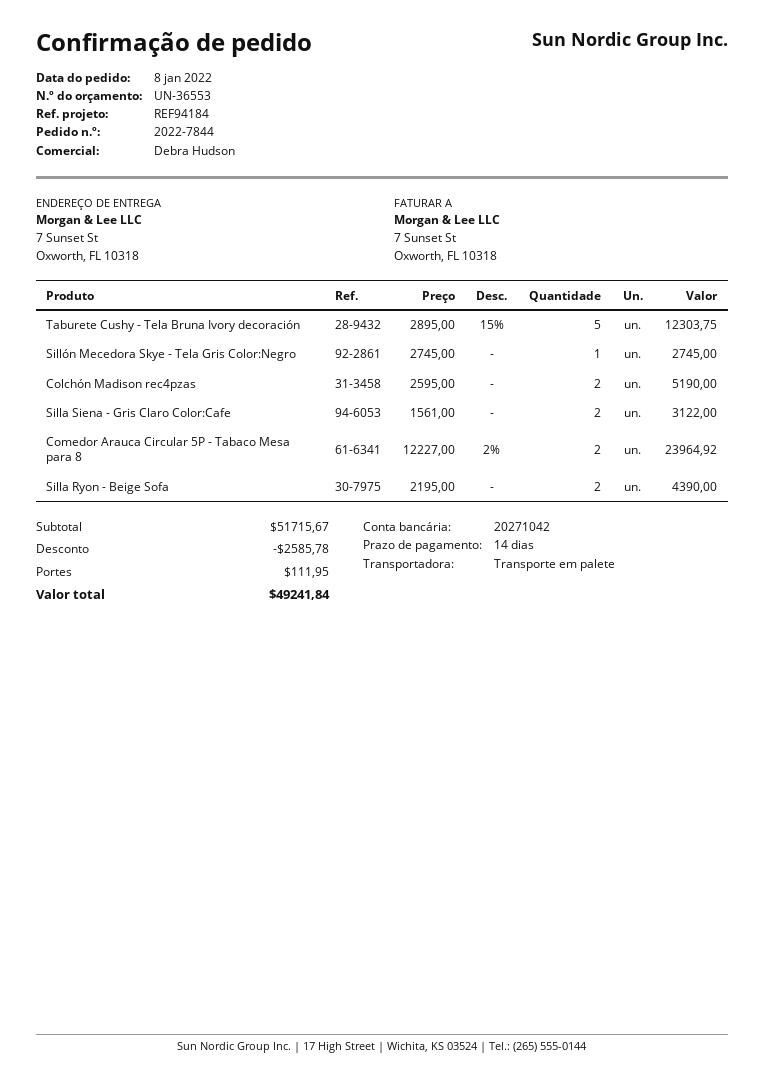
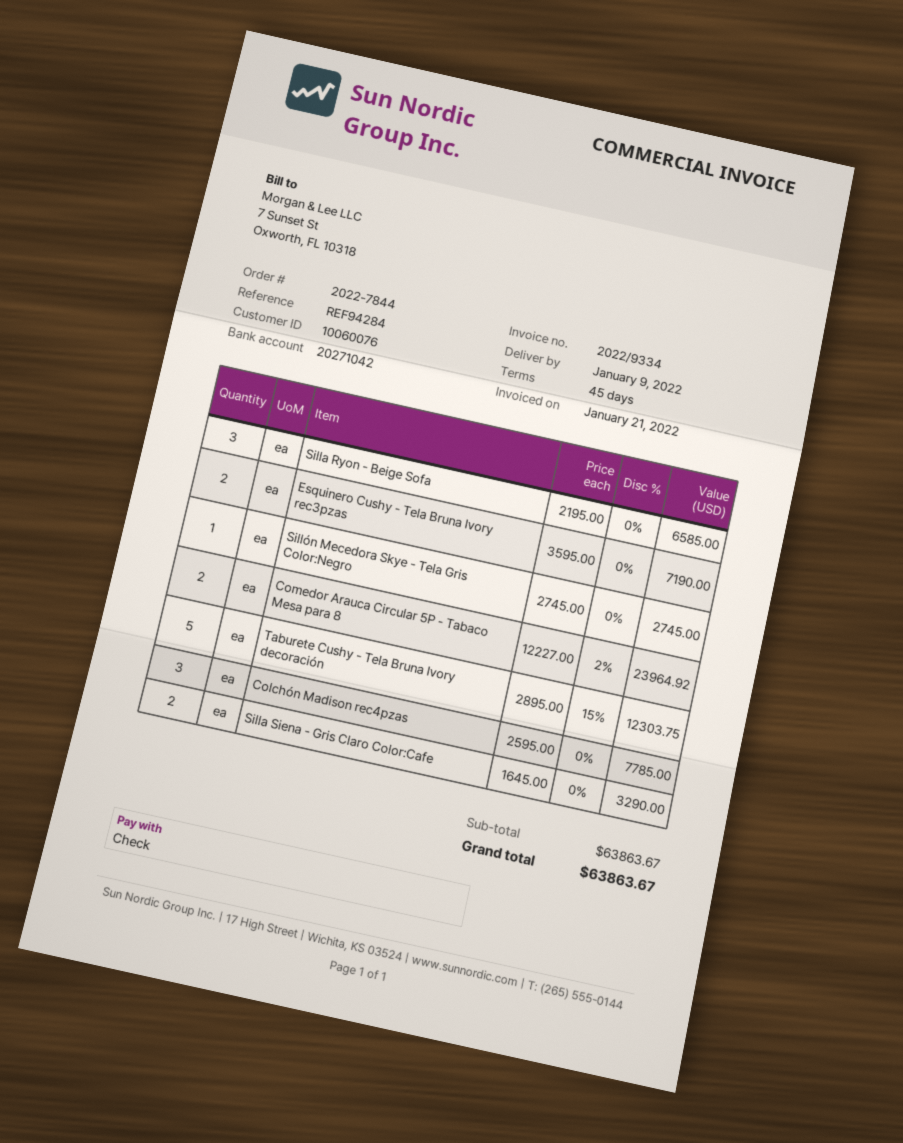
payment terms: 14 days -> 45 days
reference: REF94184 -> REF94284
Colchón Madison rec4pzas: 2 x 2595.00 = 5190.00 -> 3 x 2595.00 = 7785.00
Silla Siena - Gris Claro Color:Cafe: 2 x 1561.00 = 3122.00 -> 2 x 1645.00 = 3290.00
Silla Ryon - Beige Sofa: 2 x 2195.00 = 4390.00 -> 3 x 2195.00 = 6585.00
Esquinero Cushy - Tela Bruna Ivory rec3pzas: none -> 2 x 3595.00 = 7190.00
subtotal: 51715.67 -> 63863.67
discount: 2585.78 -> none
shipping: 111.95 -> none
total: 49241.84 -> 63863.67

